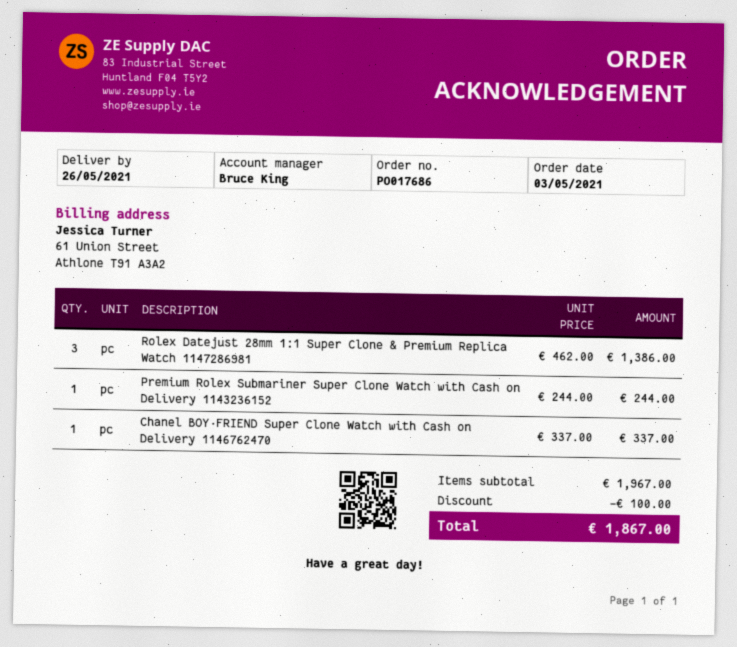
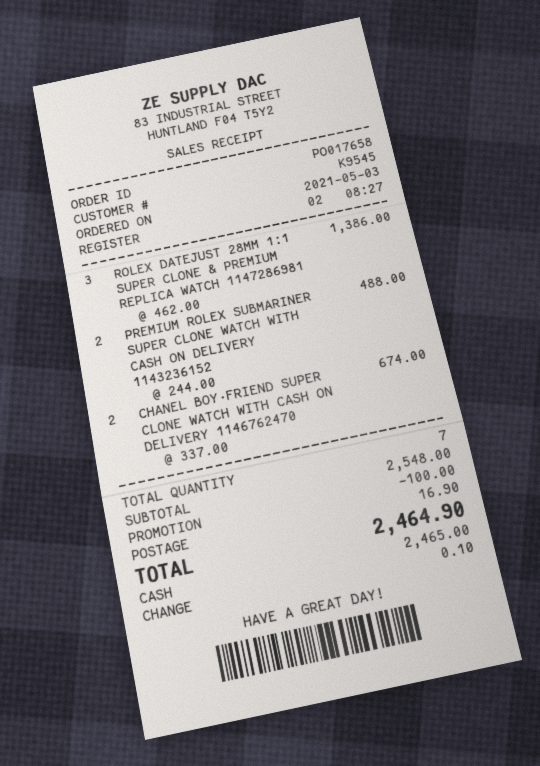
order number: PO017686 -> PO017658
Premium Rolex Submariner Super Clone Watch with Cash on Delivery 1143236152: 1 x 244.00 = 244.00 -> 2 x 244.00 = 488.00
Chanel BOY·FRIEND Super Clone Watch with Cash on Delivery 1146762470: 1 x 337.00 = 337.00 -> 2 x 337.00 = 674.00
subtotal: 1967.00 -> 2548.00
shipping: none -> 16.90
total: 1867.00 -> 2464.90

